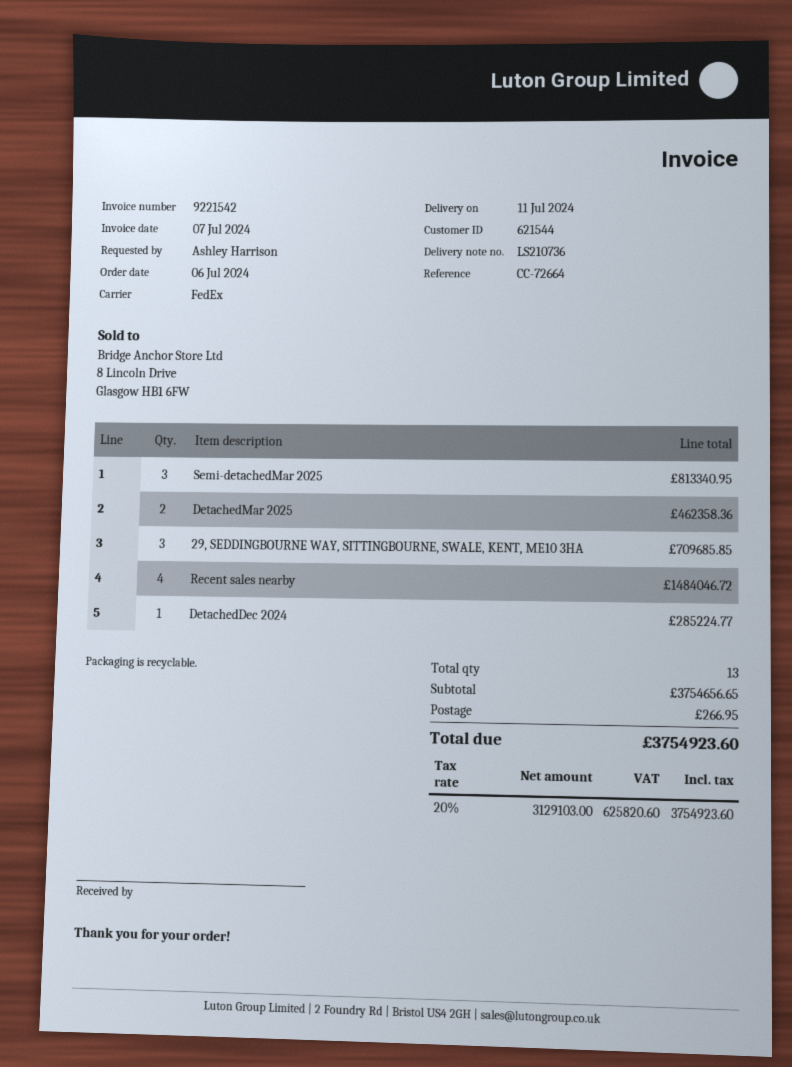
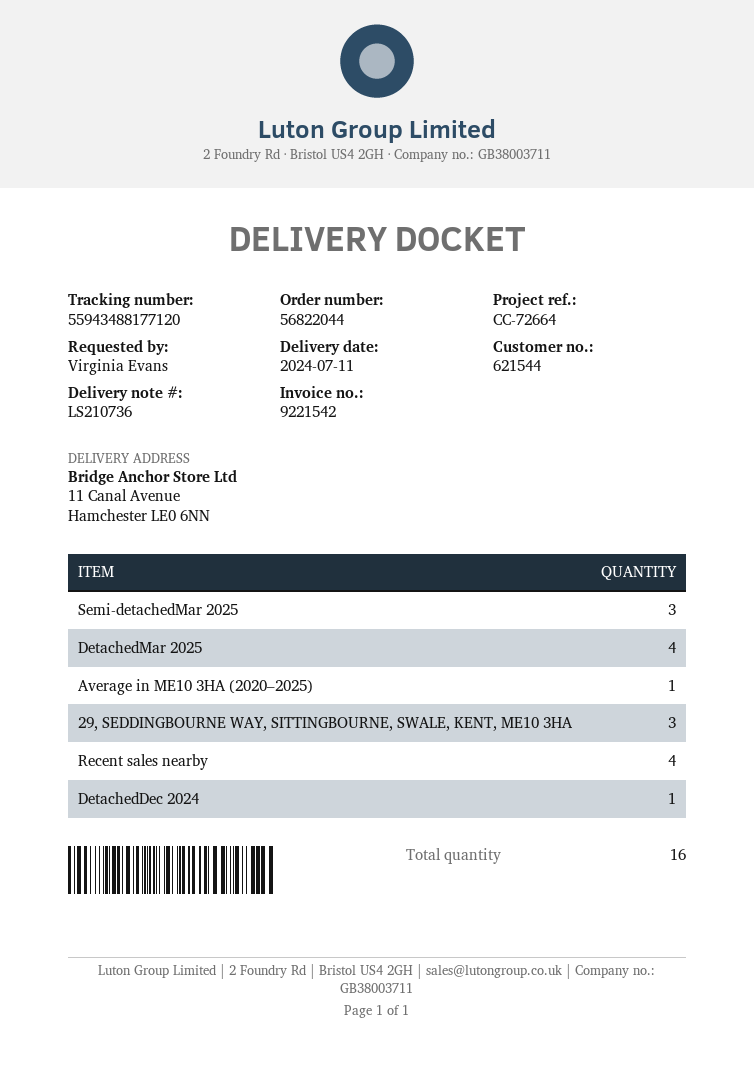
ordered by: Ashley Harrison -> Virginia Evans
DetachedMar 2025: 2 -> 4
Average in ME10 3HA (2020–2025): none -> 1
total quantity: 13 -> 16

